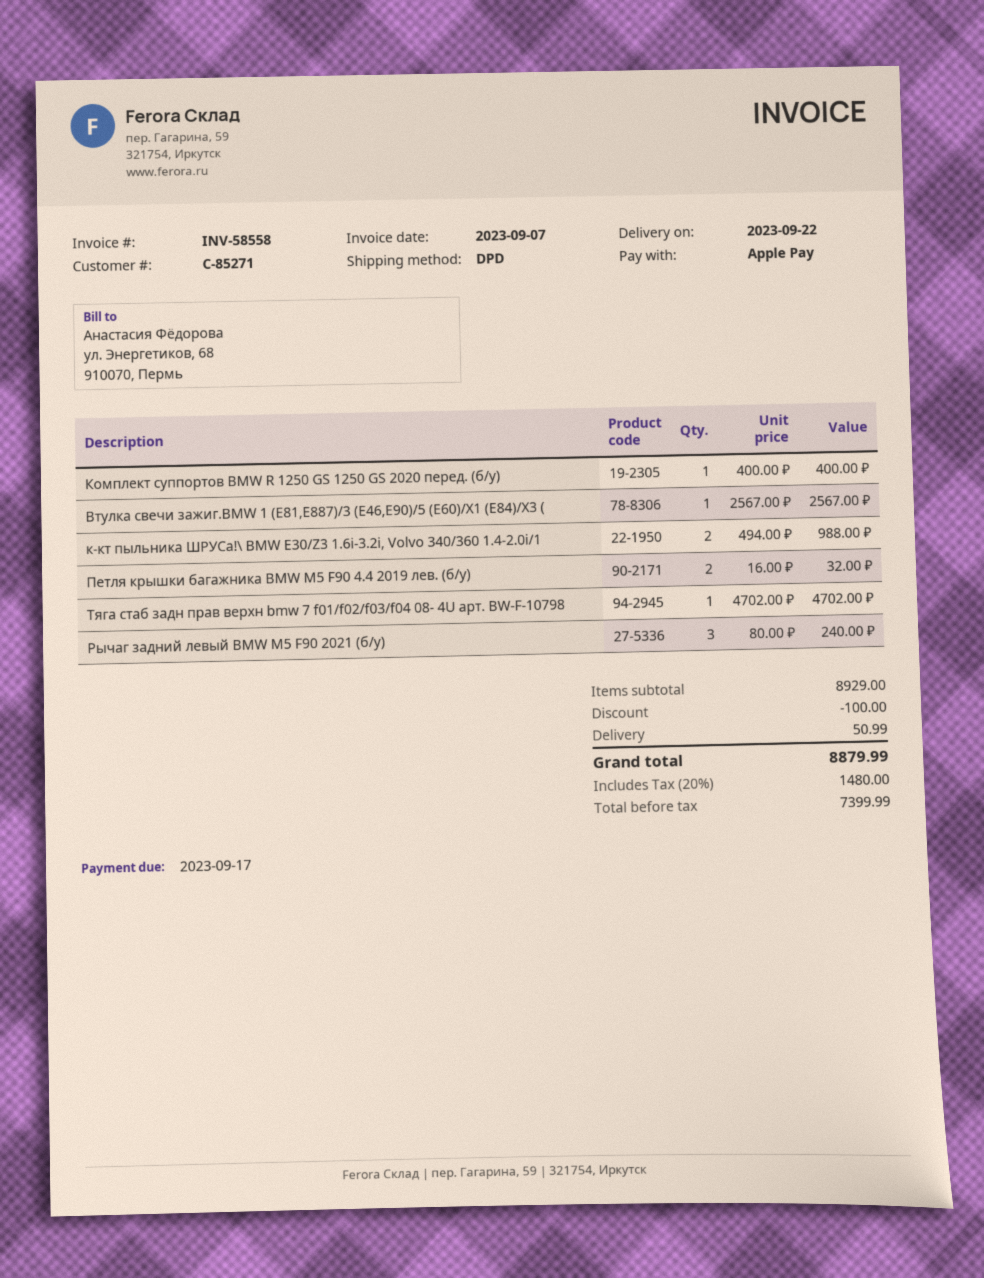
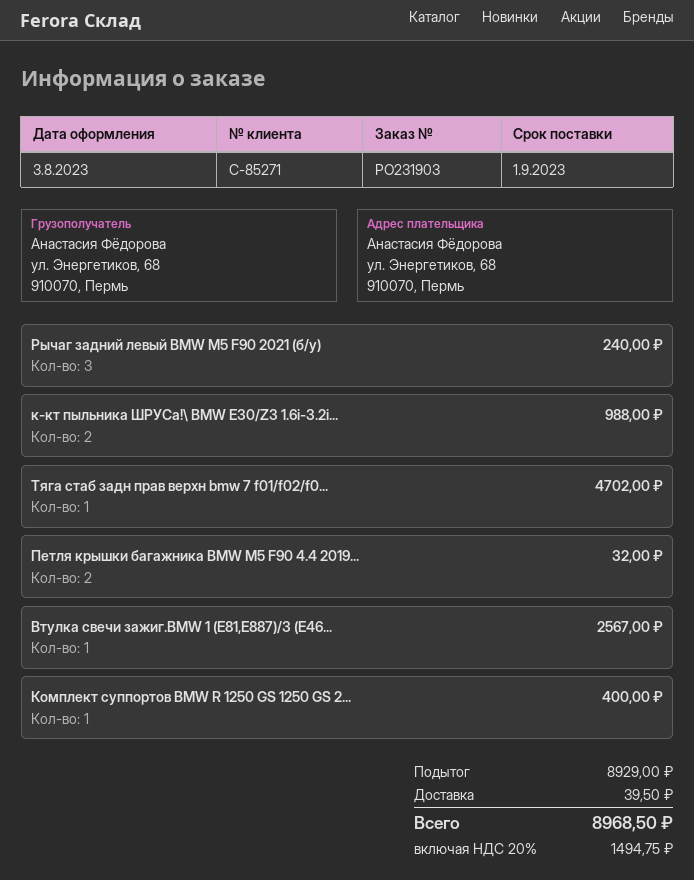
delivery date: 2023-09-22 -> 2023-09-01
discount: 100.00 -> none
shipping: 50.99 -> 39.50
tax: 20% = 1480.00 -> 20% = 1494.75
total: 8879.99 -> 8968.50

